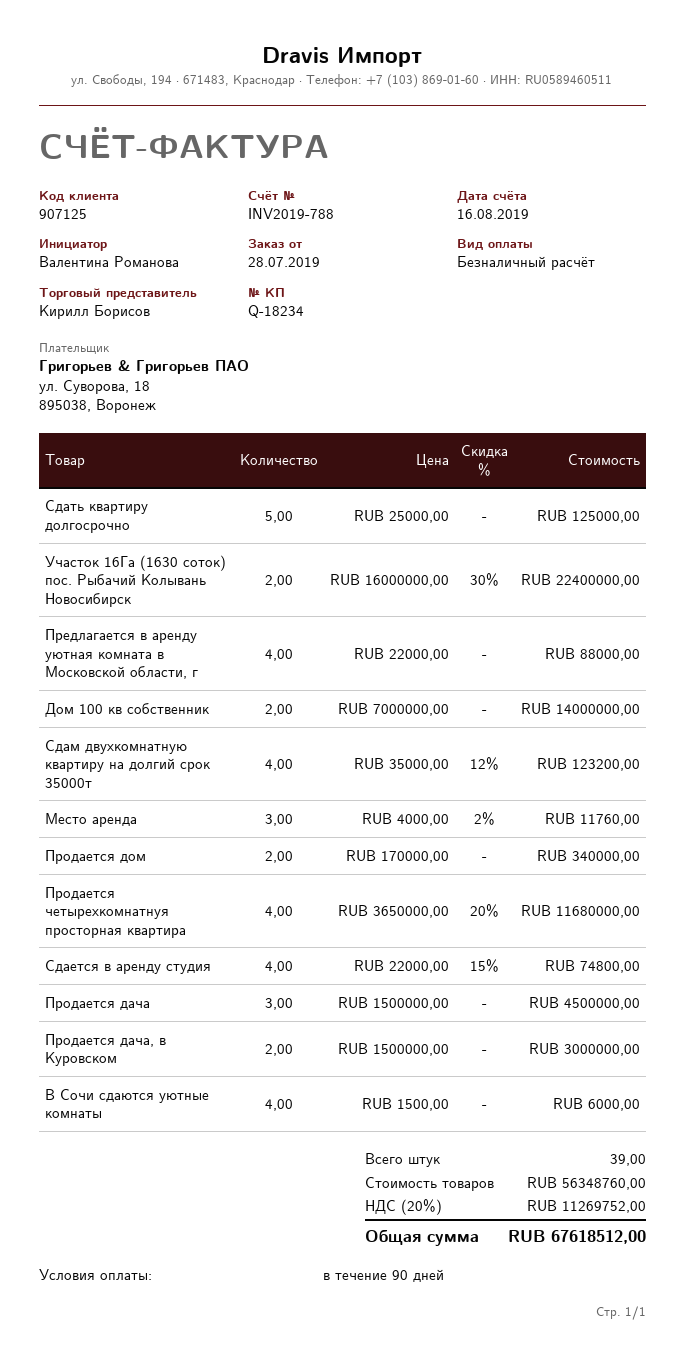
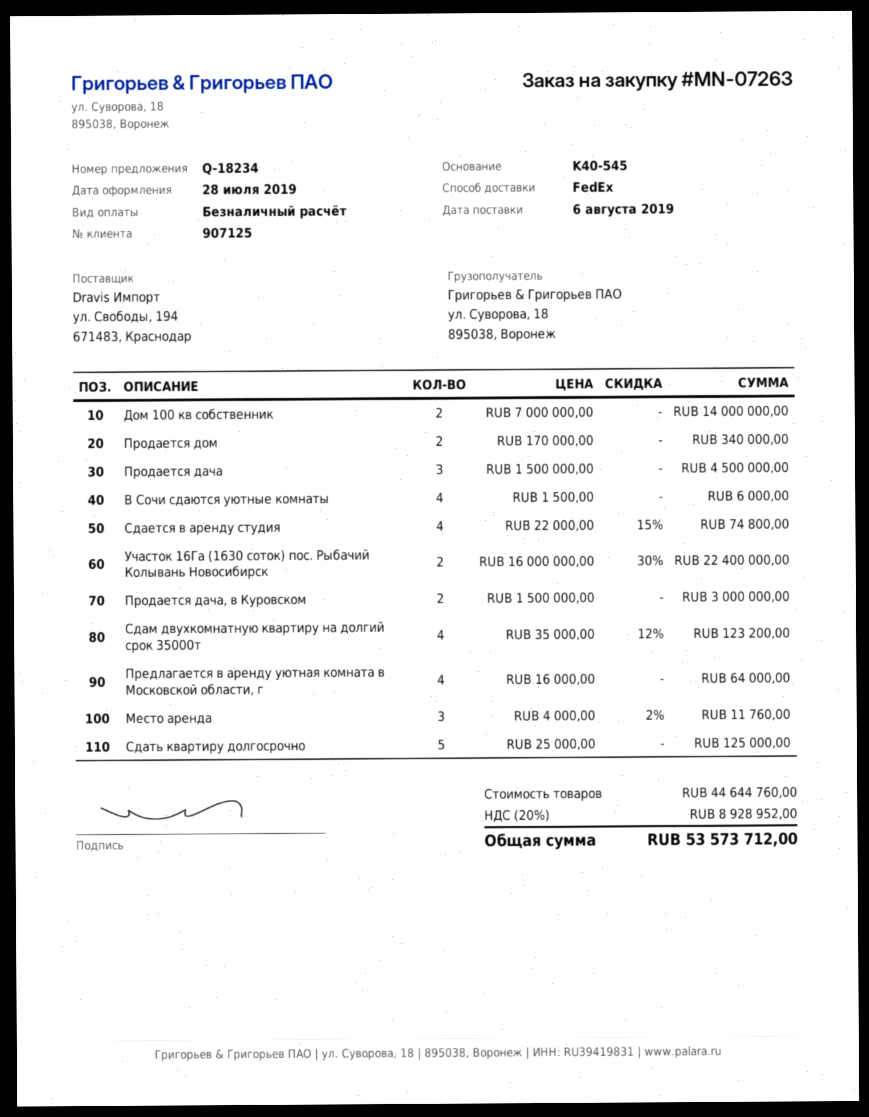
Предлагается в аренду уютная комната в Московской области, г: 4 x 22000.00 = 88000.00 -> 4 x 16000.00 = 64000.00
Продается четырехкомнатнуя просторная квартира: 4 x 3650000.00 - 20% = 11680000.00 -> none
subtotal: 56348760.00 -> 44644760.00
tax: 20% = 11269752.00 -> 20% = 8928952.00
total: 67618512.00 -> 53573712.00

